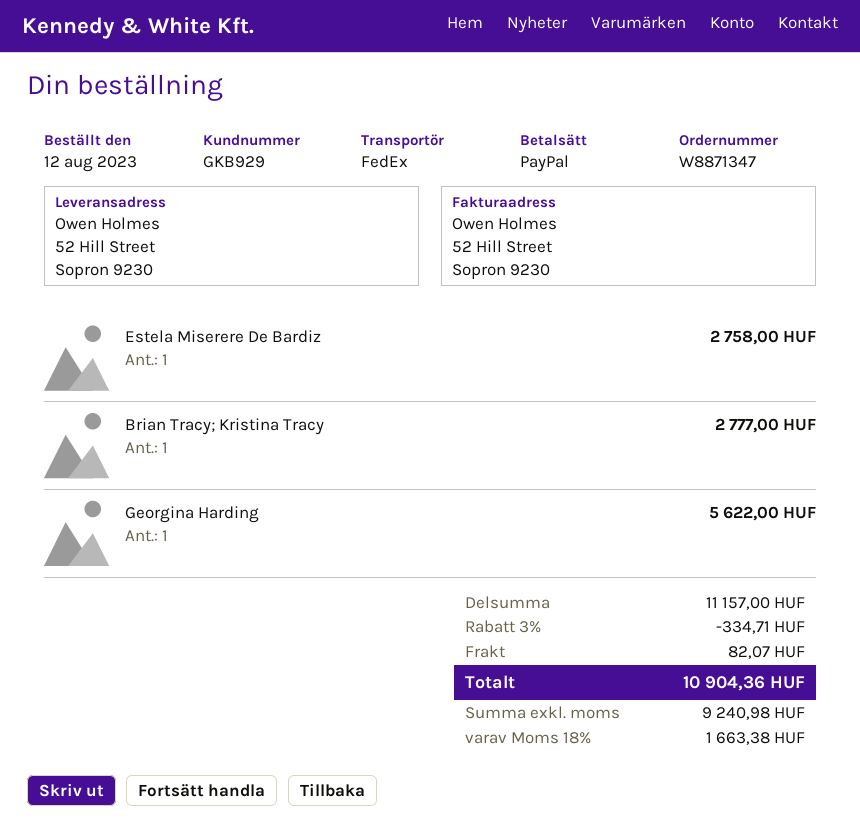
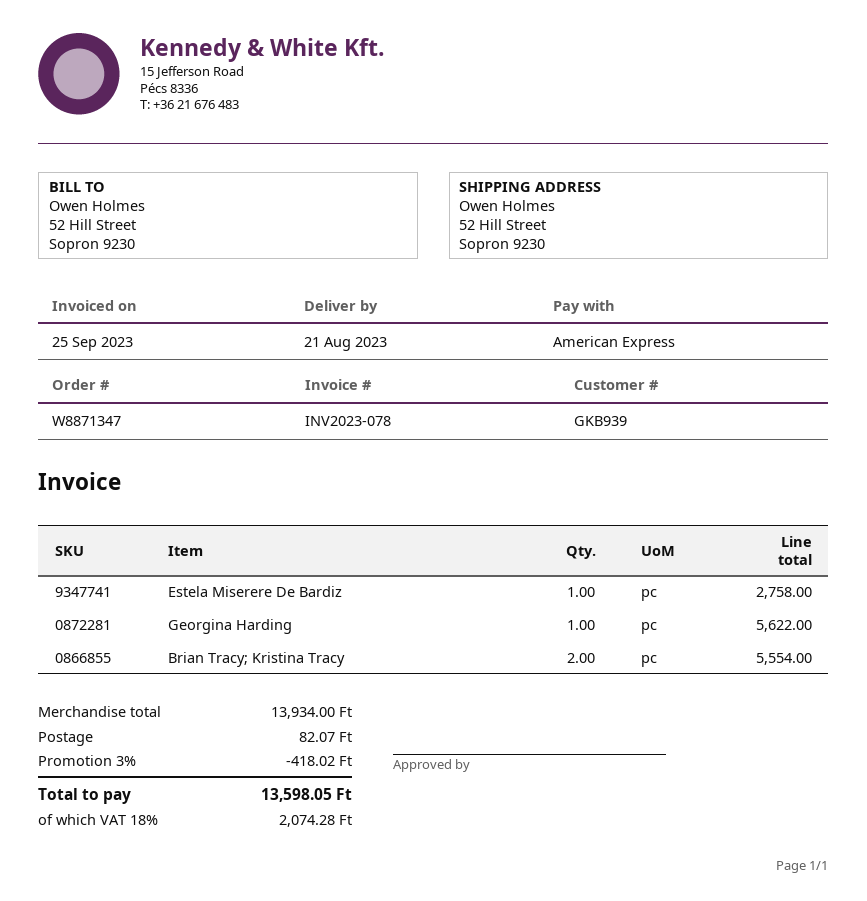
customer number: GKB929 -> GKB939
payment method: PayPal -> American Express
Brian Tracy; Kristina Tracy: 1 for 2777.00 -> 2 for 5554.00
subtotal: 11157.00 -> 13934.00
discount: 3% = 334.71 -> 3% = 418.02
tax: 18% = 1663.38 -> 18% = 2074.28
total: 10904.36 -> 13598.05

